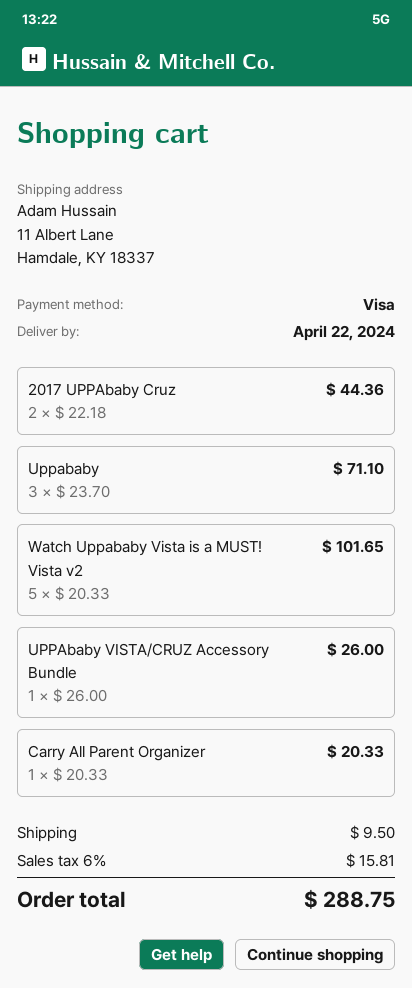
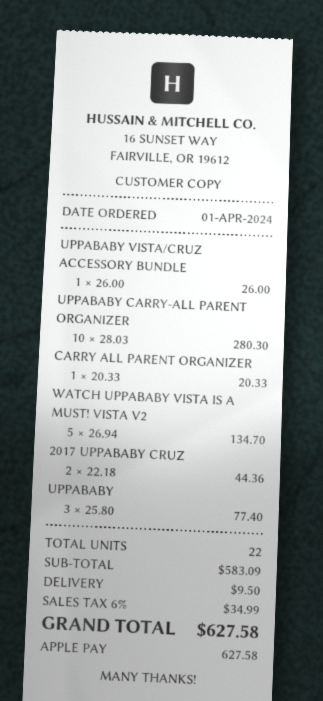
payment method: Visa -> Apple Pay
Uppababy: 3 x 23.70 = 71.10 -> 3 x 25.80 = 77.40
Watch Uppababy Vista is a MUST! Vista v2: 5 x 20.33 = 101.65 -> 5 x 26.94 = 134.70
UPPABABY CARRY-ALL PARENT ORGANIZER: none -> 10 x 28.03 = 280.30
tax: 6% = 15.81 -> 6% = 34.99
total: 288.75 -> 627.58

